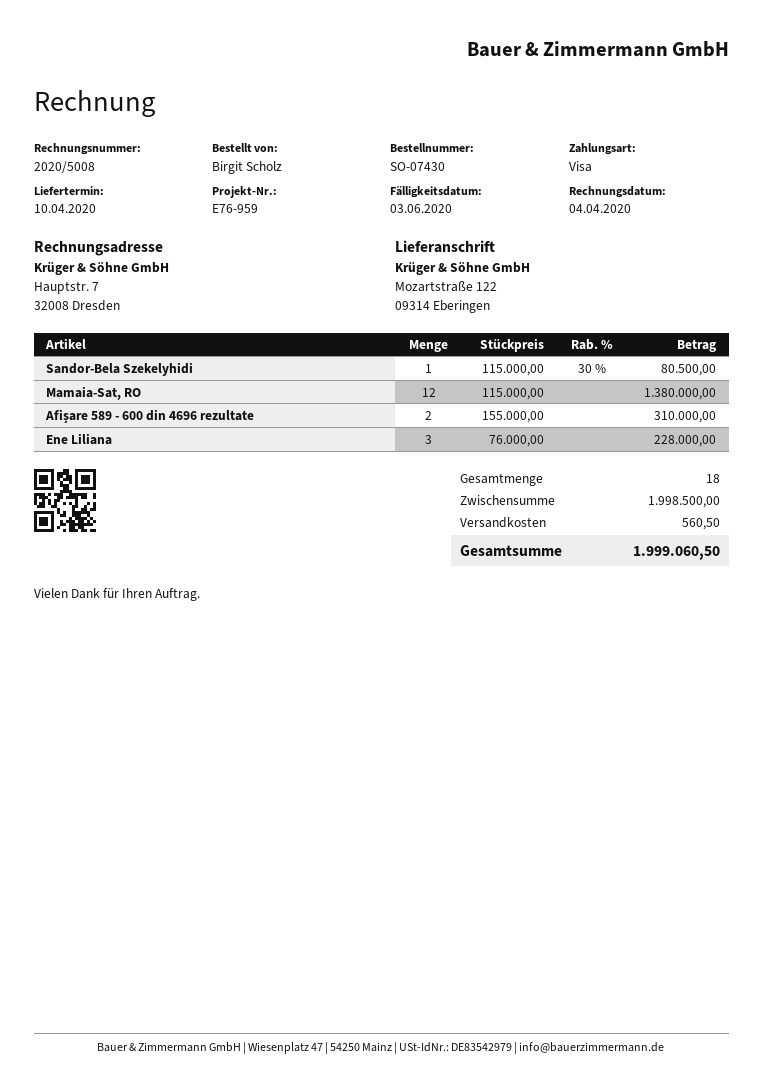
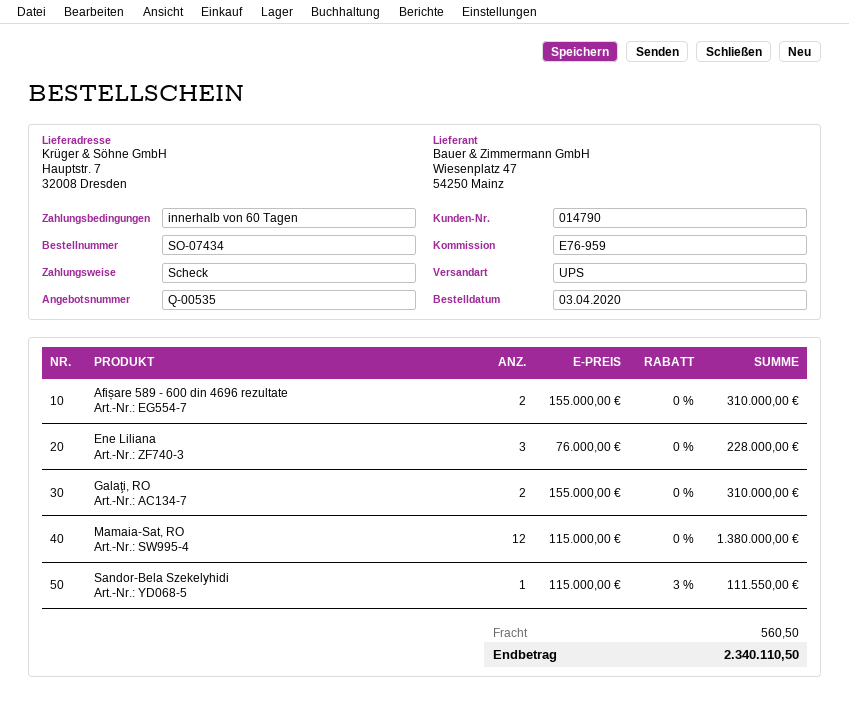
order number: SO-07430 -> SO-07434
payment method: Visa -> cheque
ship to: Mozartstraße 122, 09314 Eberingen -> Hauptstr. 7, 32008 Dresden
Sandor-Bela Szekelyhidi: 1 x 115000.00 - 30% = 80500.00 -> 1 x 115000.00 - 3% = 111550.00
Galaţi, RO: none -> 2 x 155000.00 = 310000.00
total: 1999060.50 -> 2340110.50

